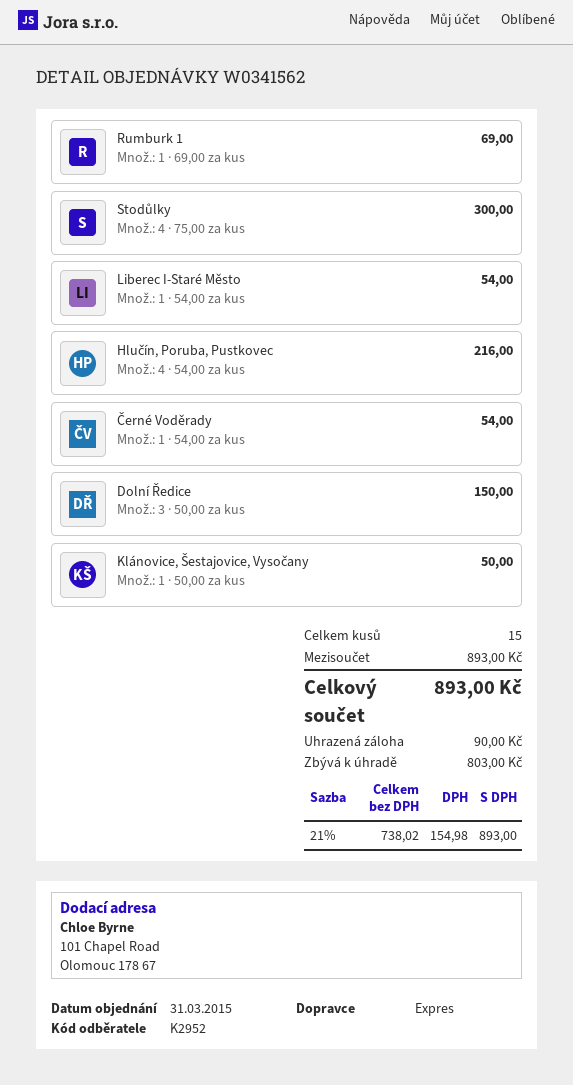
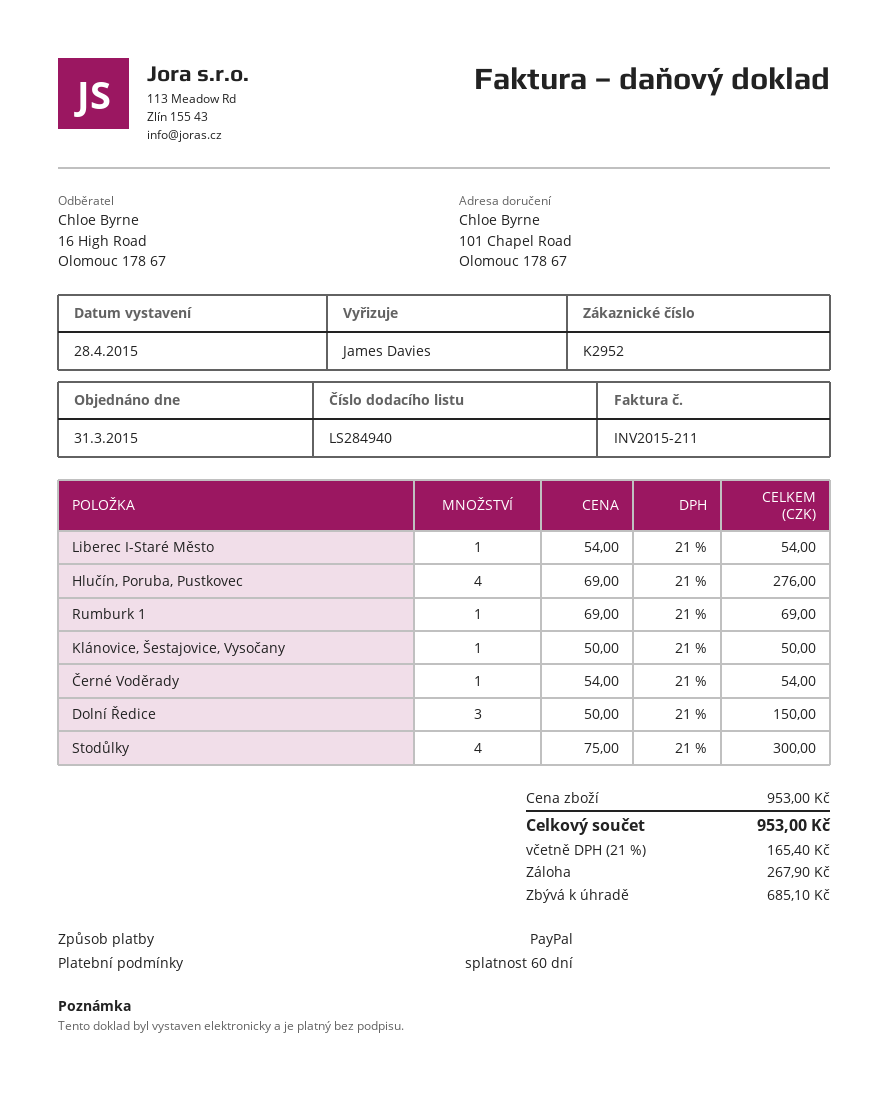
Hlučín, Poruba, Pustkovec: 4 x 54.00 = 216.00 -> 4 x 69.00 = 276.00
subtotal: 893.00 -> 953.00
tax: 21% = 154.98 -> 21% = 165.40
total: 893.00 -> 953.00
deposit: 90.00 -> 267.90
balance: 803.00 -> 685.10

